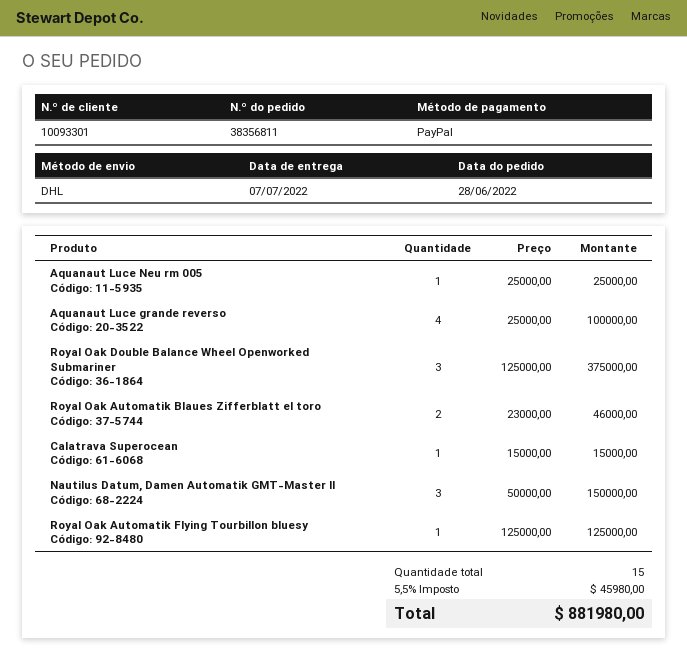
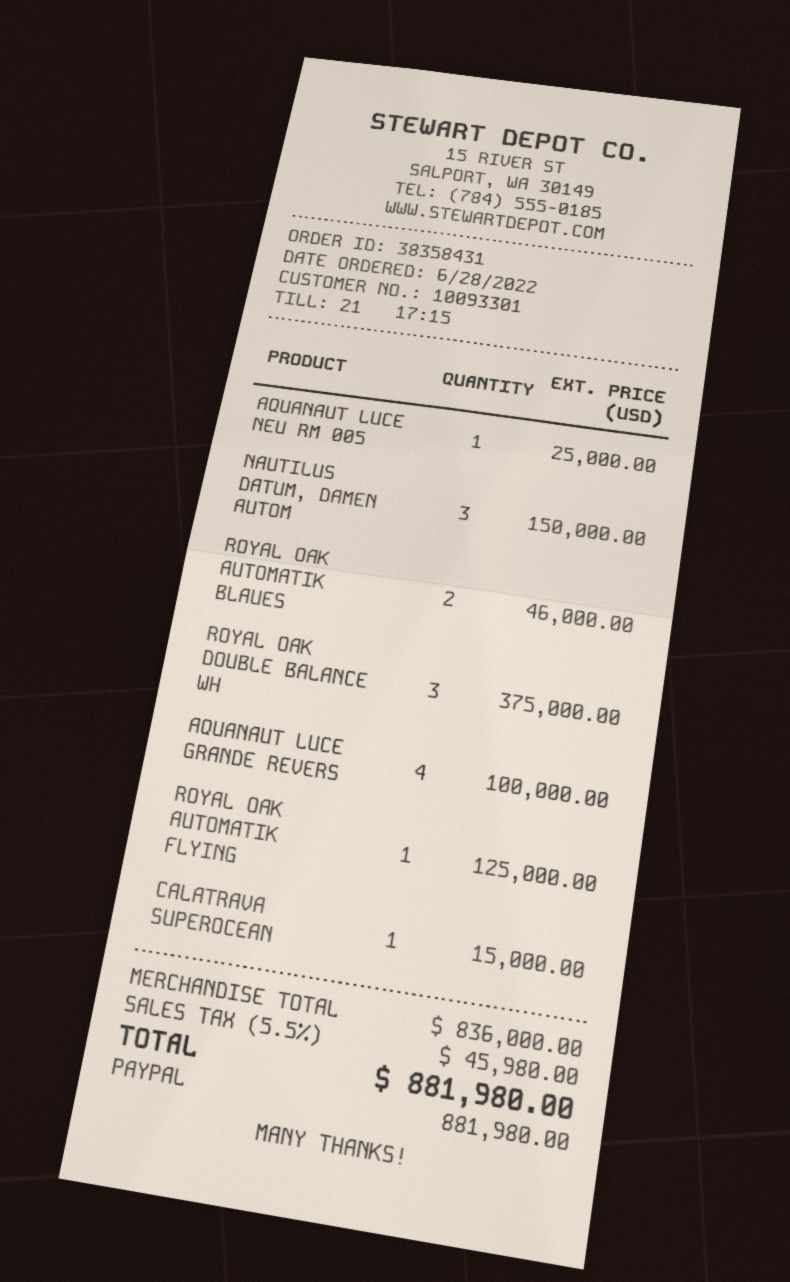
order number: 38356811 -> 38358431

